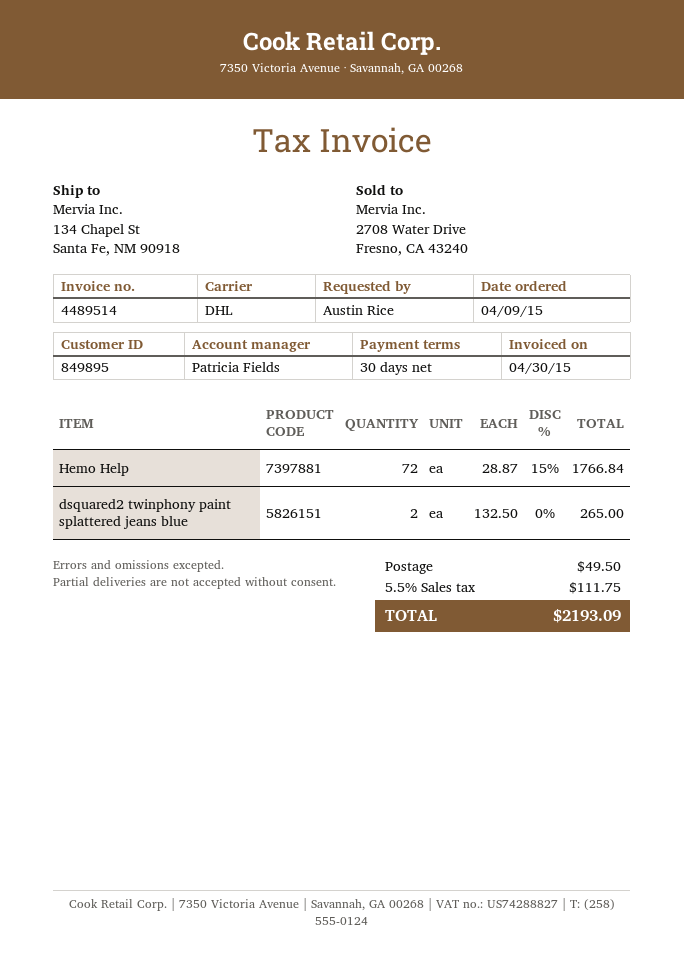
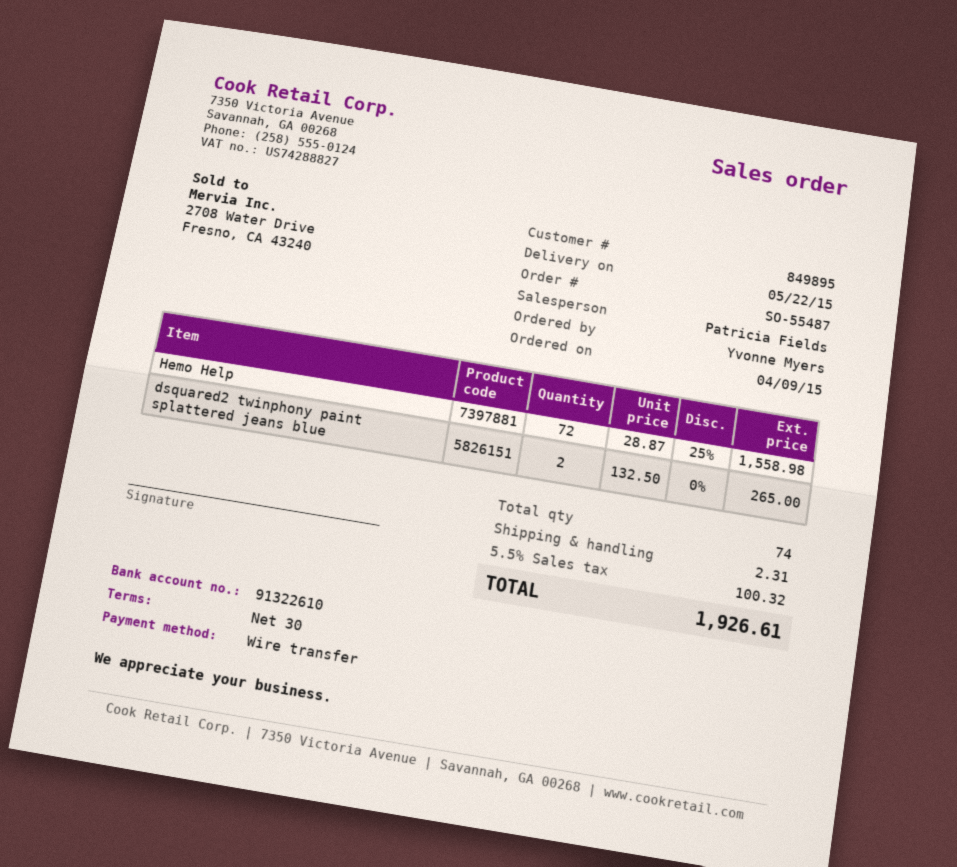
ordered by: Austin Rice -> Yvonne Myers
Hemo Help: 72 x 28.87 - 15% = 1766.84 -> 72 x 28.87 - 25% = 1558.98
shipping: 49.50 -> 2.31
tax: 5.5% = 111.75 -> 5.5% = 100.32
total: 2193.09 -> 1926.61

